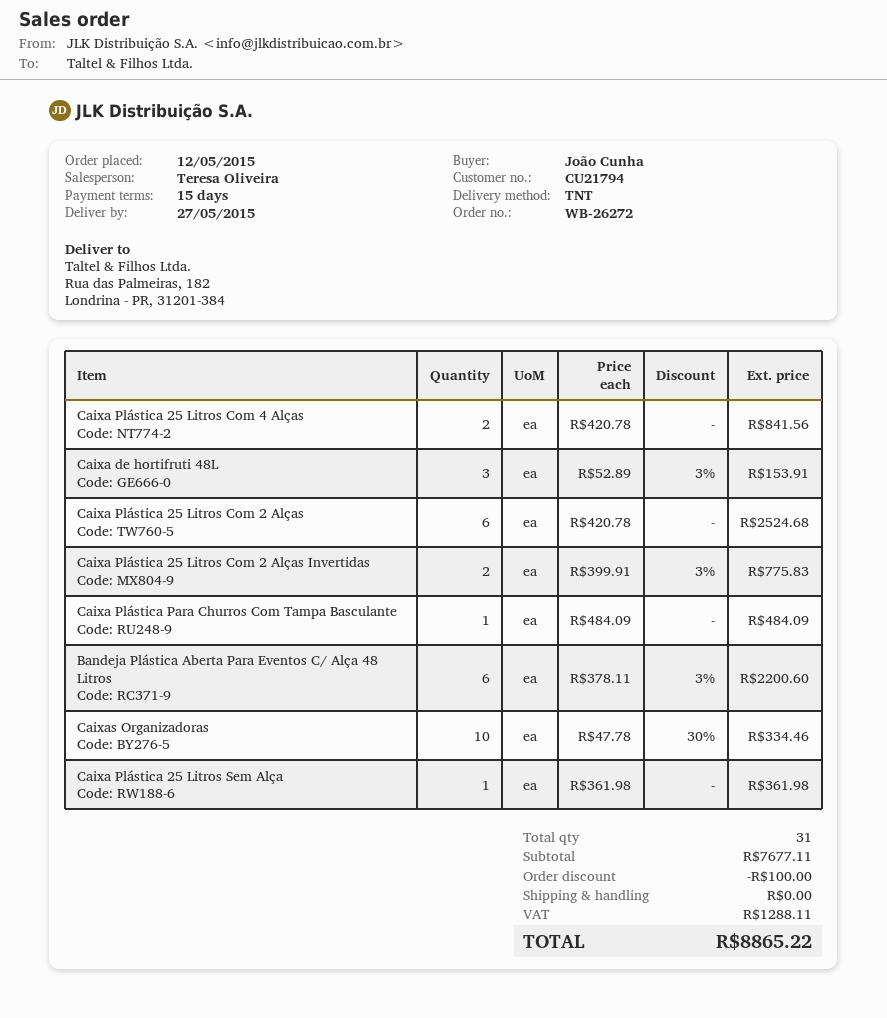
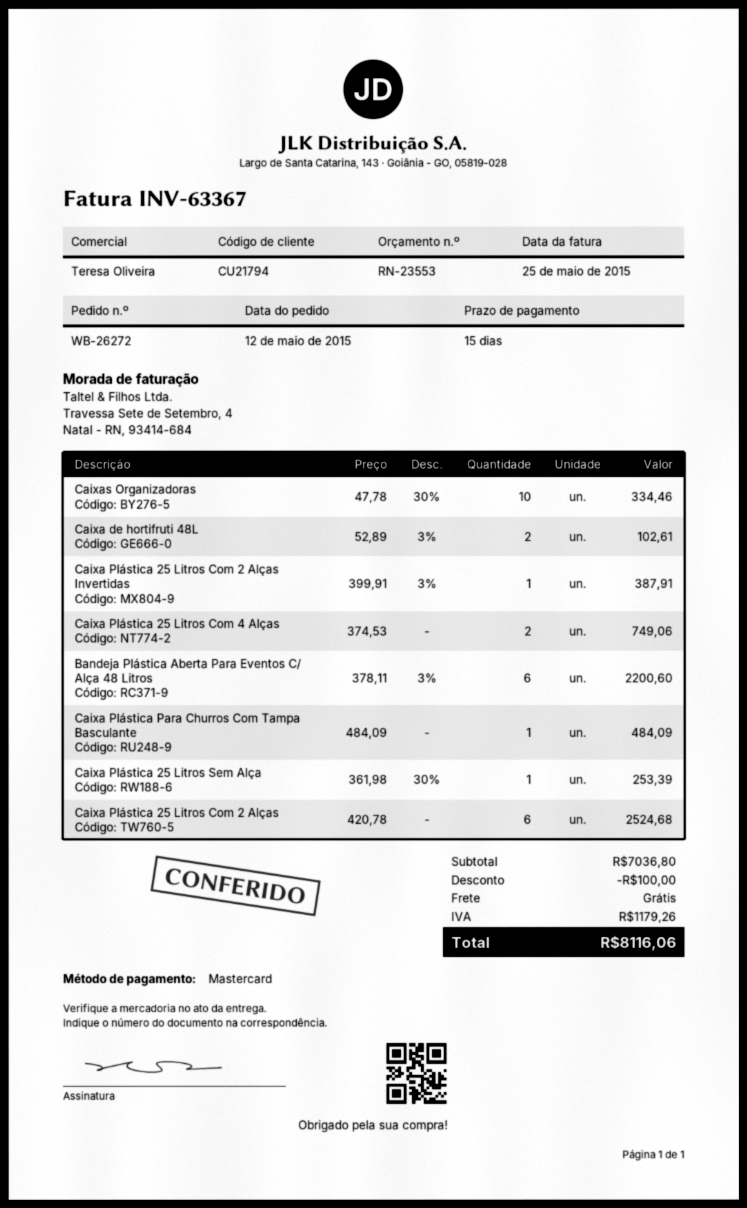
Caixa Plástica 25 Litros Com 4 Alças: 2 x 420.78 = 841.56 -> 2 x 374.53 = 749.06
Caixa de hortifruti 48L: 3 x 52.89 - 3% = 153.91 -> 2 x 52.89 - 3% = 102.61
Caixa Plástica 25 Litros Com 2 Alças Invertidas: 2 x 399.91 - 3% = 775.83 -> 1 x 399.91 - 3% = 387.91
Caixa Plástica 25 Litros Sem Alça: 1 x 361.98 = 361.98 -> 1 x 361.98 - 30% = 253.39
subtotal: 7677.11 -> 7036.80
tax: 1288.11 -> 1179.26
total: 8865.22 -> 8116.06

